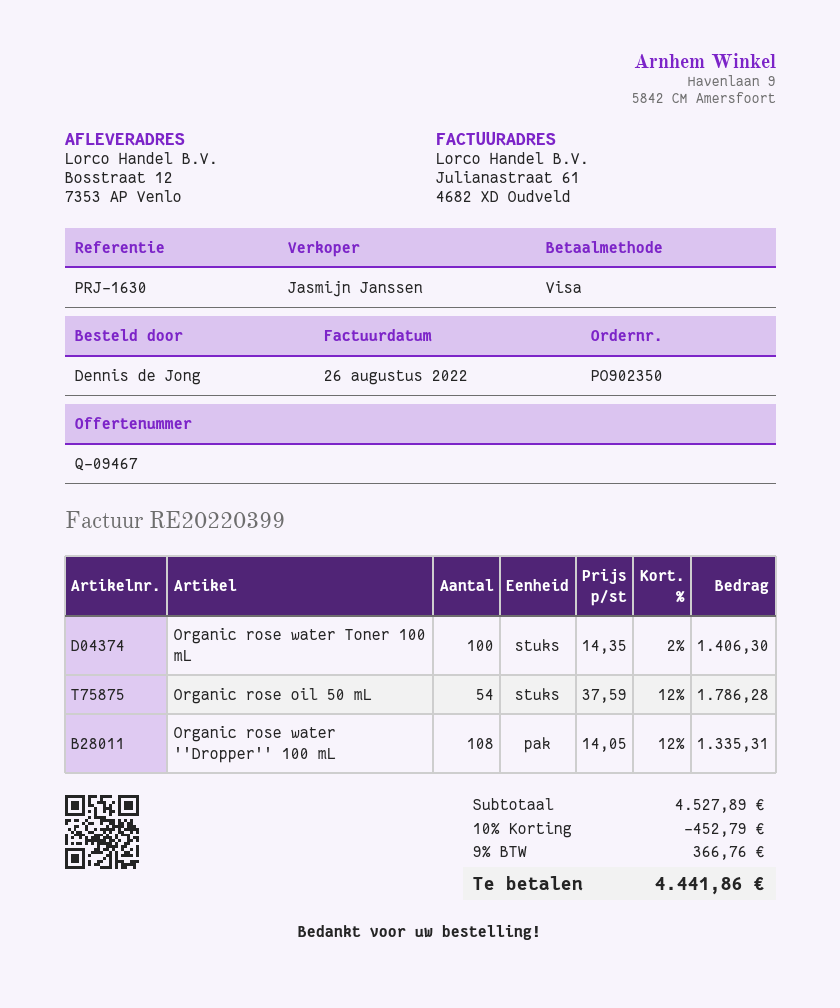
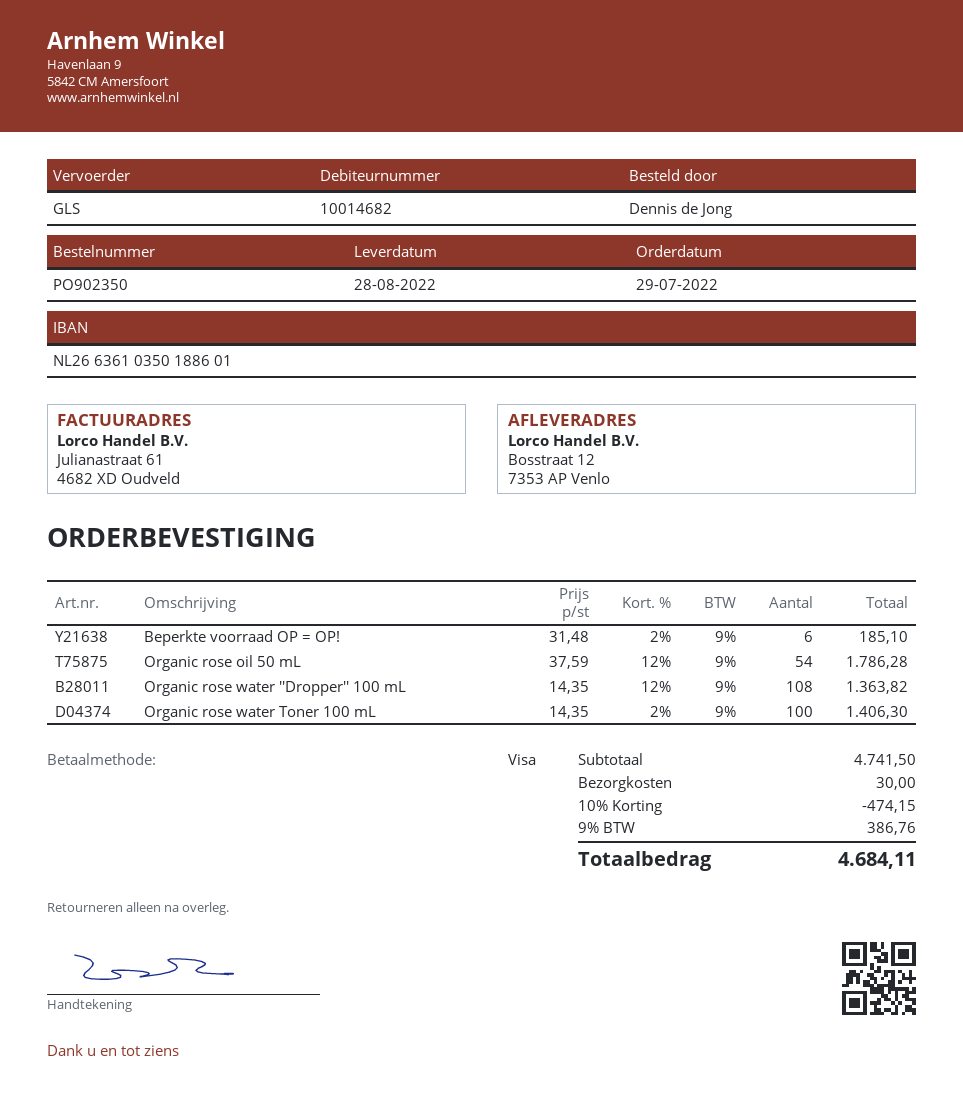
Organic rose water ''Dropper'' 100 mL: 108 x 14.05 - 12% = 1335.31 -> 108 x 14.35 - 12% = 1363.82
Beperkte voorraad OP = OP!: none -> 6 x 31.48 - 2% = 185.10
subtotal: 4527.89 -> 4741.50
discount: 10% = 452.79 -> 10% = 474.15
shipping: none -> 30.00
tax: 9% = 366.76 -> 9% = 386.76
total: 4441.86 -> 4684.11

